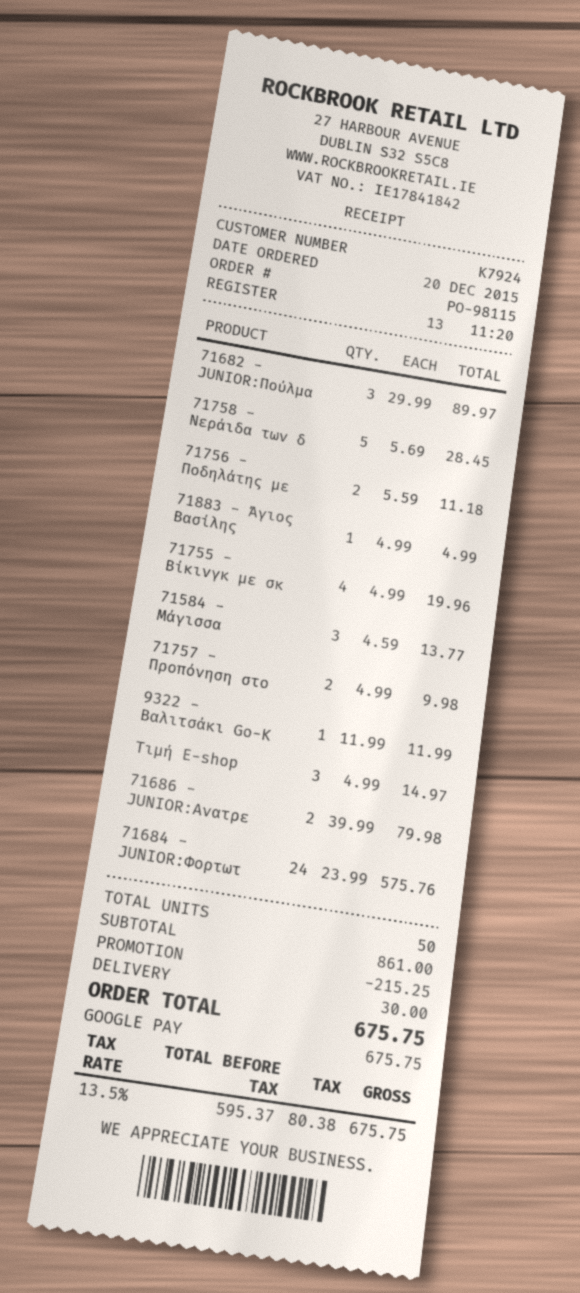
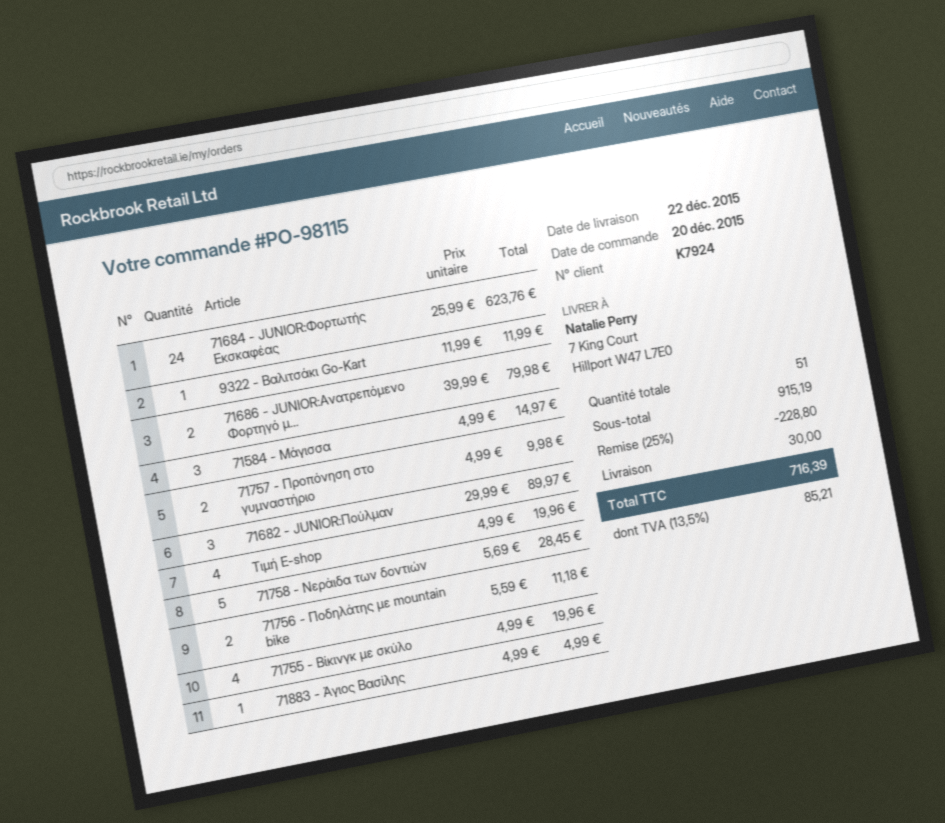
71584 - Μάγισσα: 3 x 4.59 = 13.77 -> 3 x 4.99 = 14.97
Τιμή E-shop: 3 x 4.99 = 14.97 -> 4 x 4.99 = 19.96
71684 - JUNIOR:Φορτωτ: 24 x 23.99 = 575.76 -> 24 x 25.99 = 623.76
total quantity: 50 -> 51
subtotal: 861.00 -> 915.19
discount: 215.25 -> 228.80
tax: 13.5% = 80.38 -> 13.5% = 85.21
total: 675.75 -> 716.39

